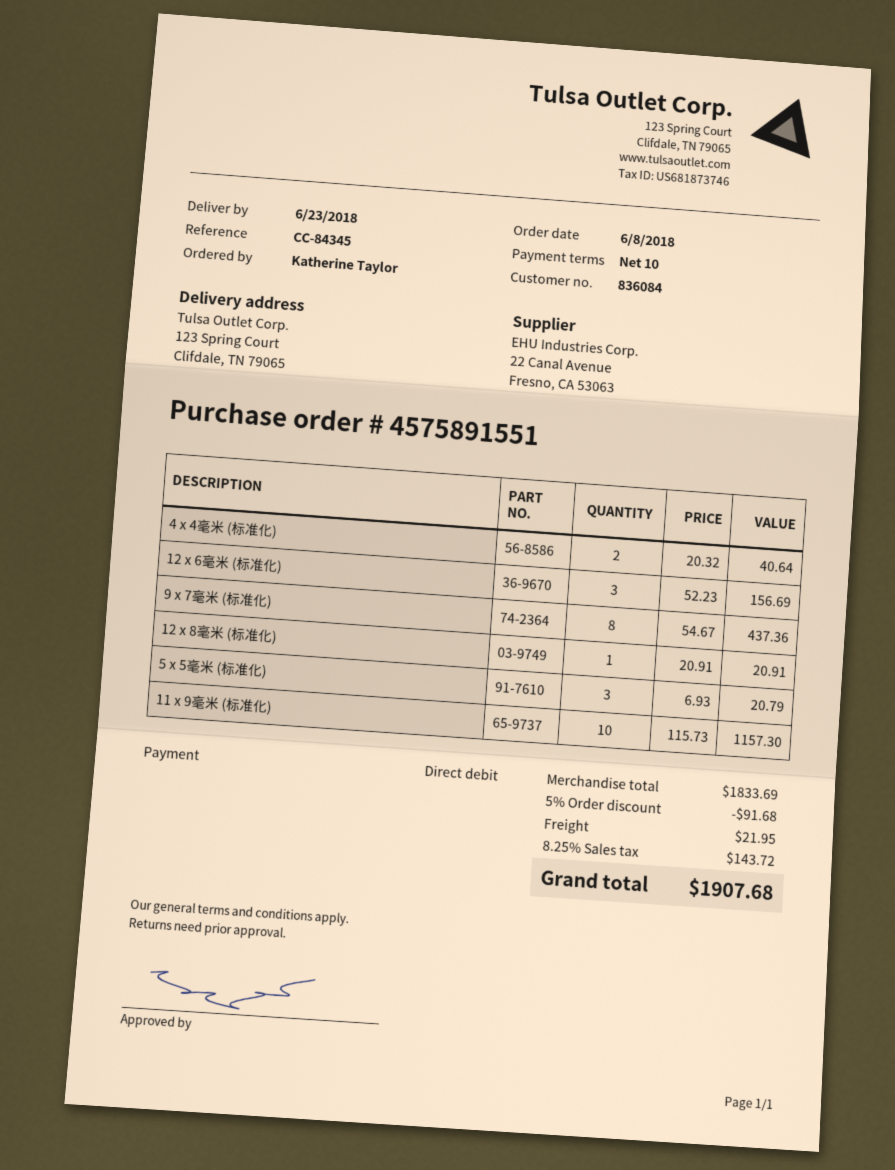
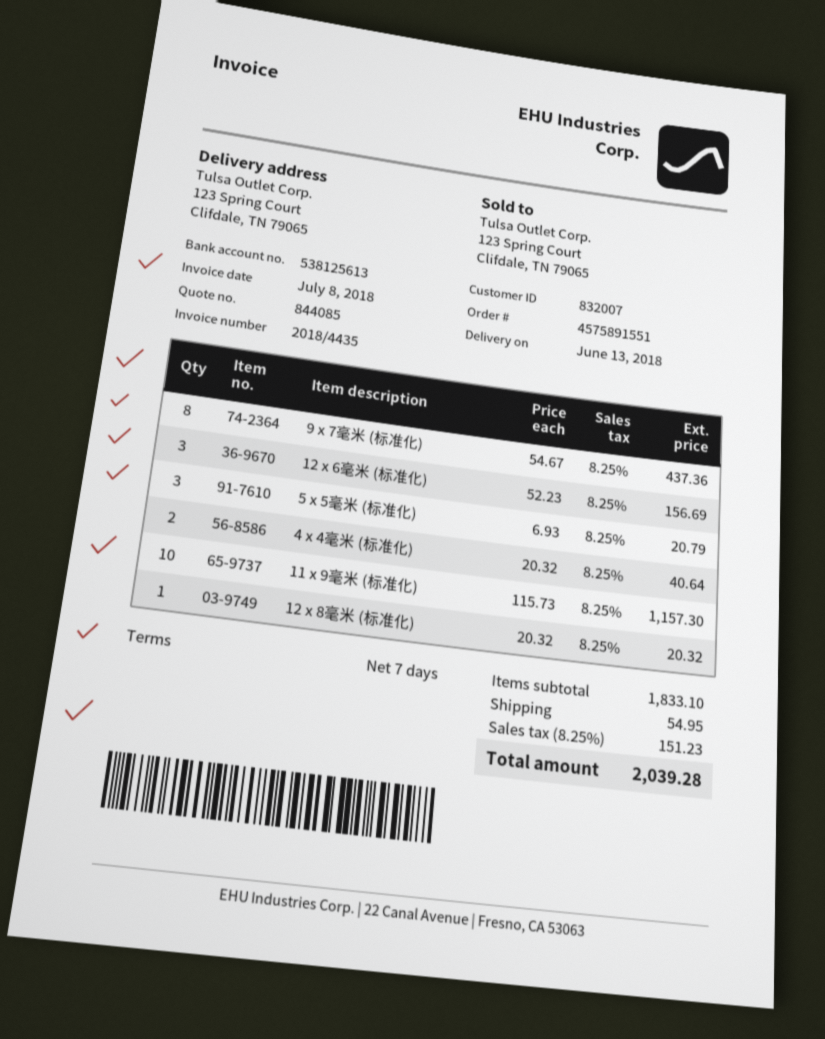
delivery date: 2018-06-23 -> 2018-06-13
payment terms: 10 days -> 7 days
customer number: 836084 -> 832007
12 x 8毫米 (标准化): 1 x 20.91 = 20.91 -> 1 x 20.32 = 20.32
subtotal: 1833.69 -> 1833.10
discount: 5% = 91.68 -> none
shipping: 21.95 -> 54.95
tax: 8.25% = 143.72 -> 8.25% = 151.23
total: 1907.68 -> 2039.28

